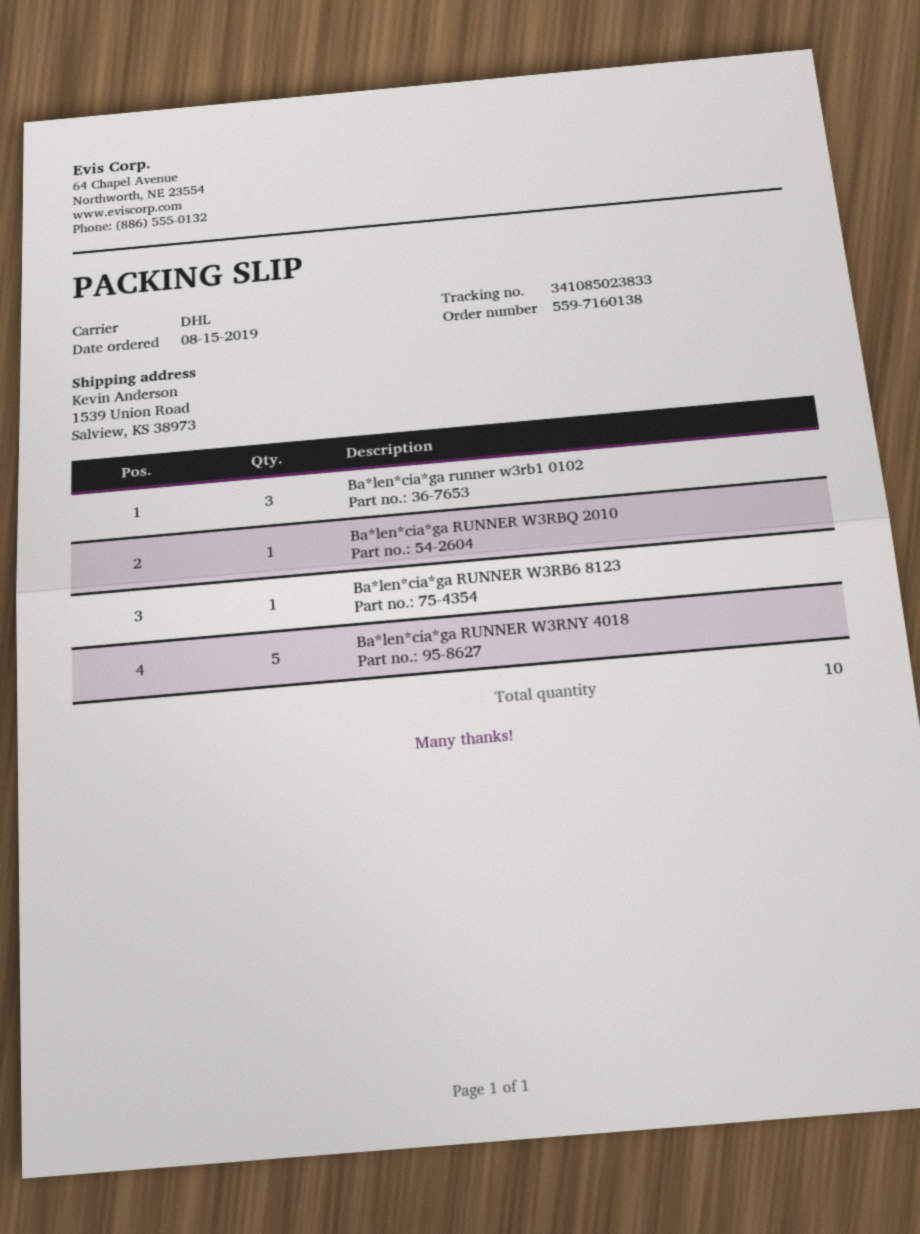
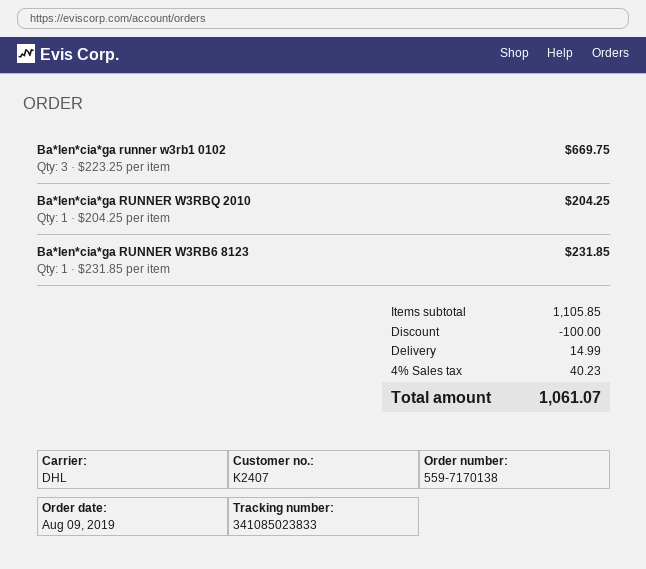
order number: 559-7160138 -> 559-7170138
order date: 2019-08-15 -> 2019-08-09
Ba*len*cia*ga RUNNER W3RNY 4018: 5 -> none

